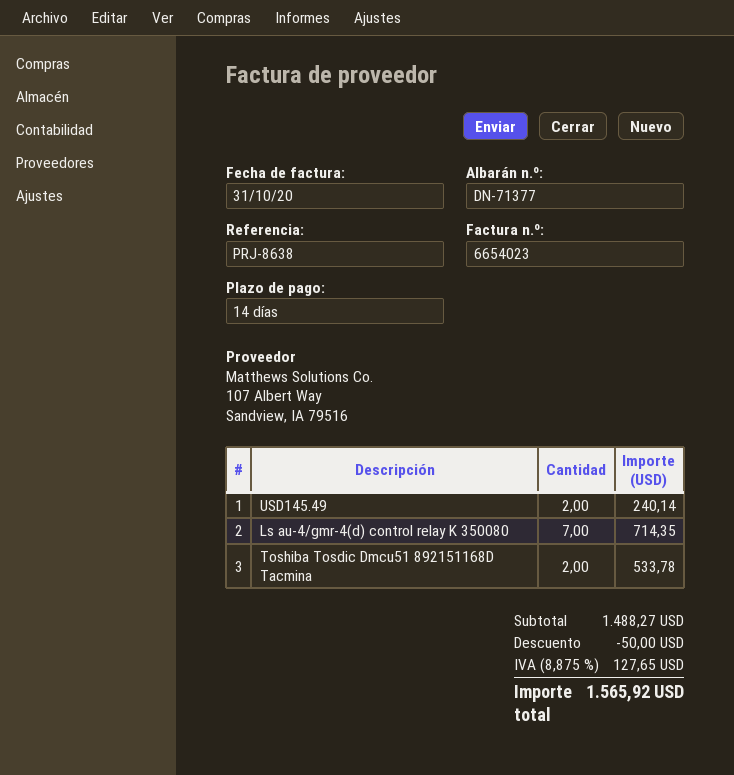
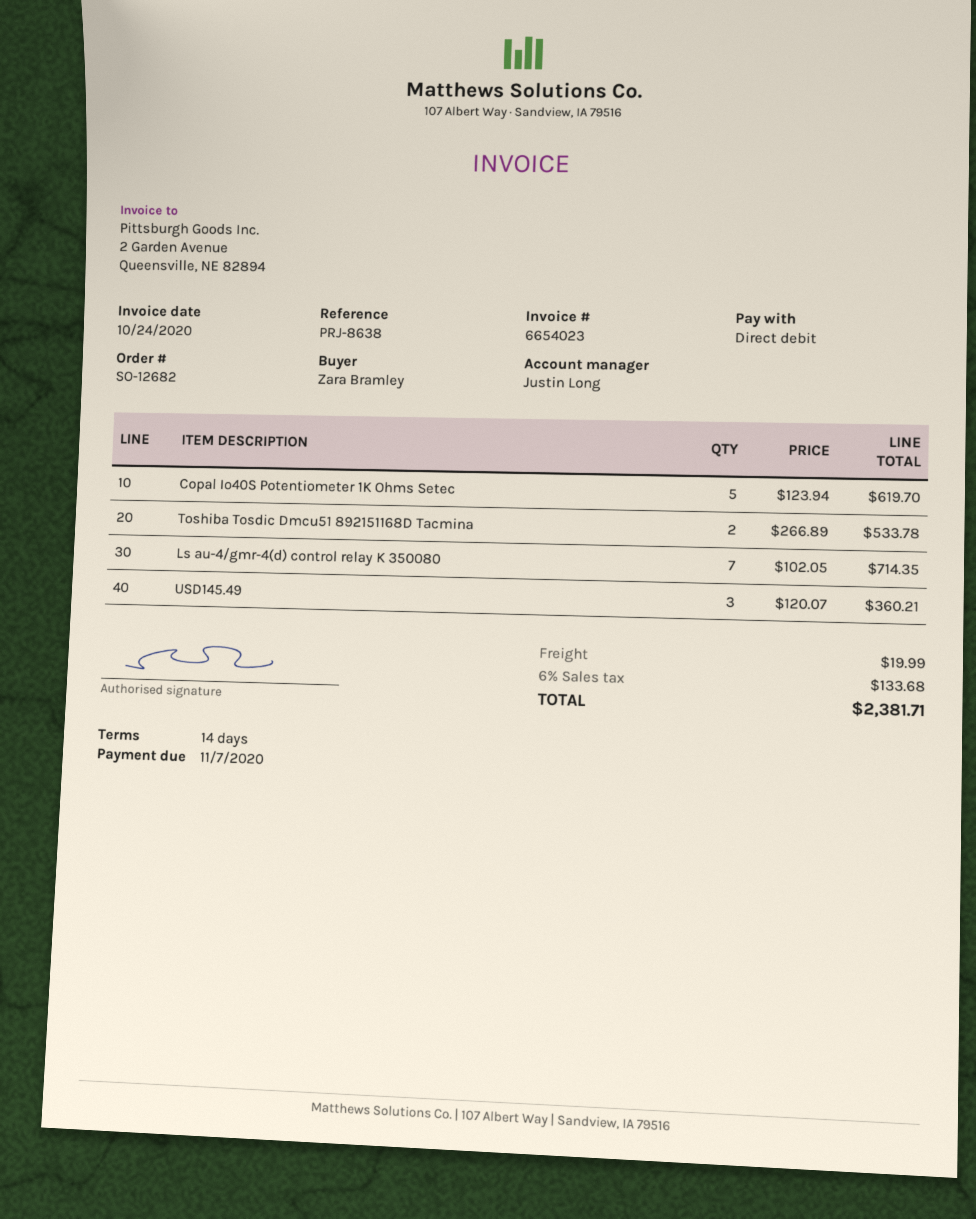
invoice date: 2020-10-31 -> 2020-10-24
USD145.49: 2 for 240.14 -> 3 for 360.21
Copal Io40S Potentiometer 1K Ohms Setec: none -> 5 for 619.70
discount: 50.00 -> none
shipping: none -> 19.99
tax: 8.875% = 127.65 -> 6% = 133.68
total: 1565.92 -> 2381.71

